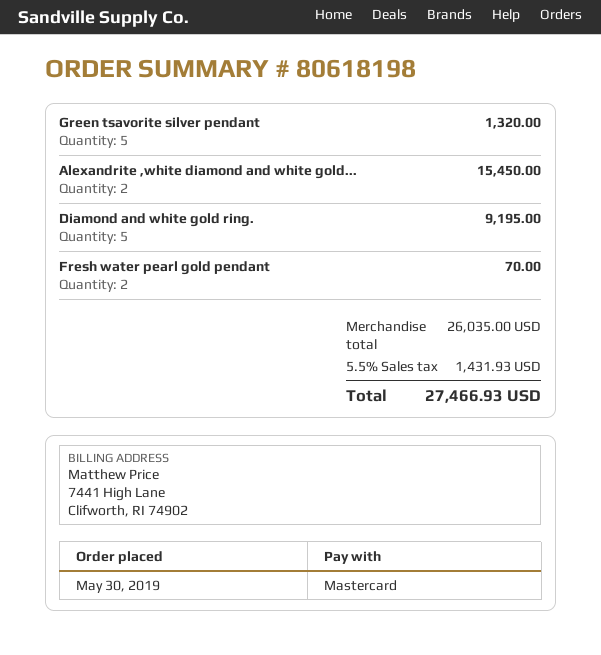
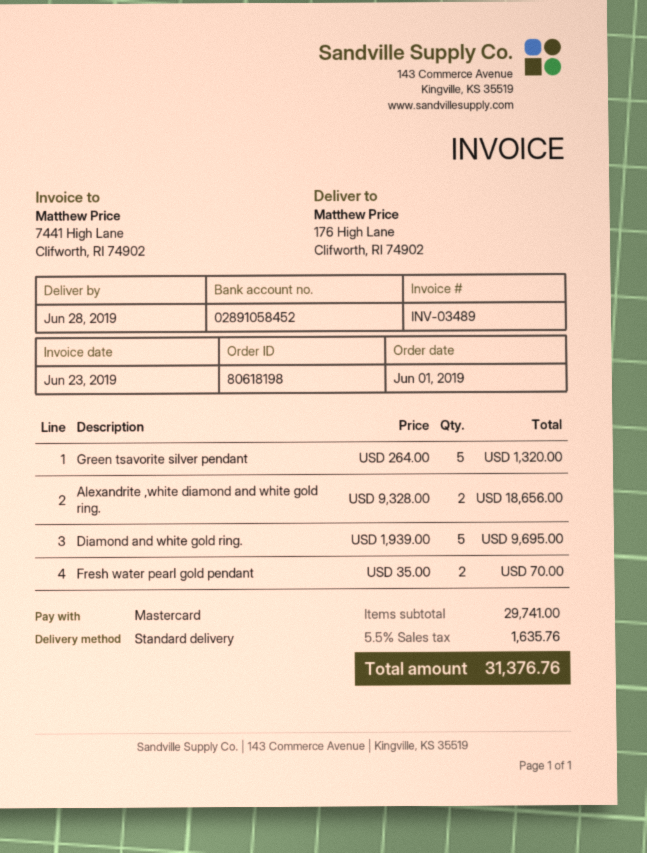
order date: 2019-05-30 -> 2019-06-01
Alexandrite ,white diamond and white gold...: 2 for 15450.00 -> 2 for 18656.00
Diamond and white gold ring.: 5 for 9195.00 -> 5 for 9695.00
subtotal: 26035.00 -> 29741.00
tax: 5.5% = 1431.93 -> 5.5% = 1635.76
total: 27466.93 -> 31376.76

